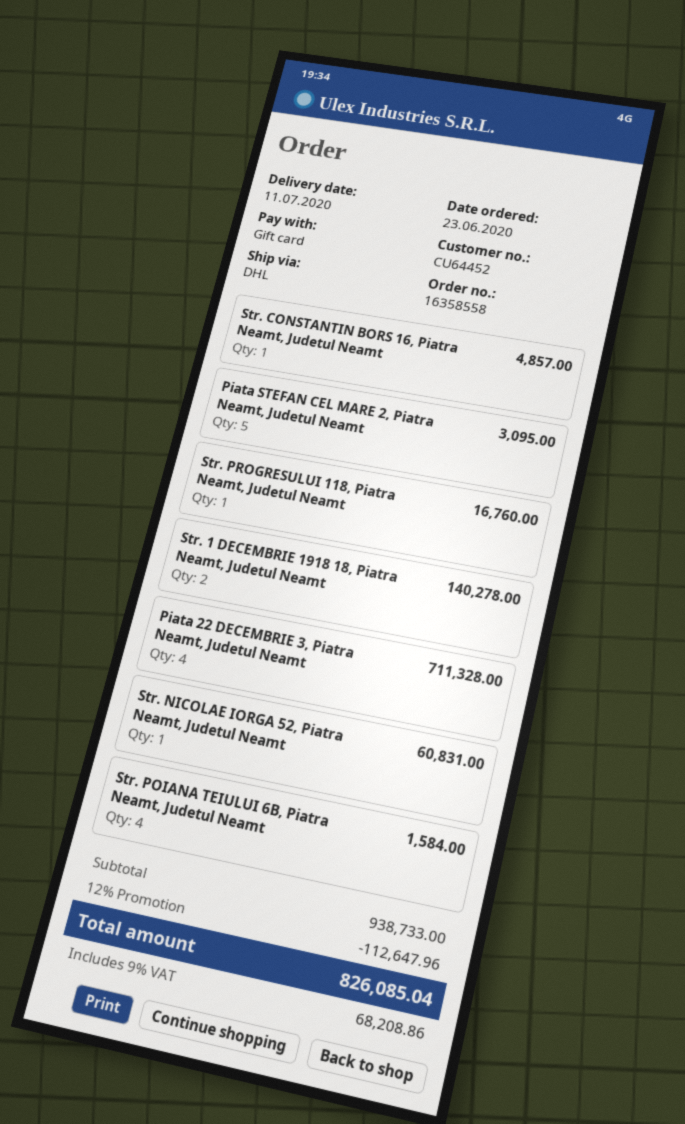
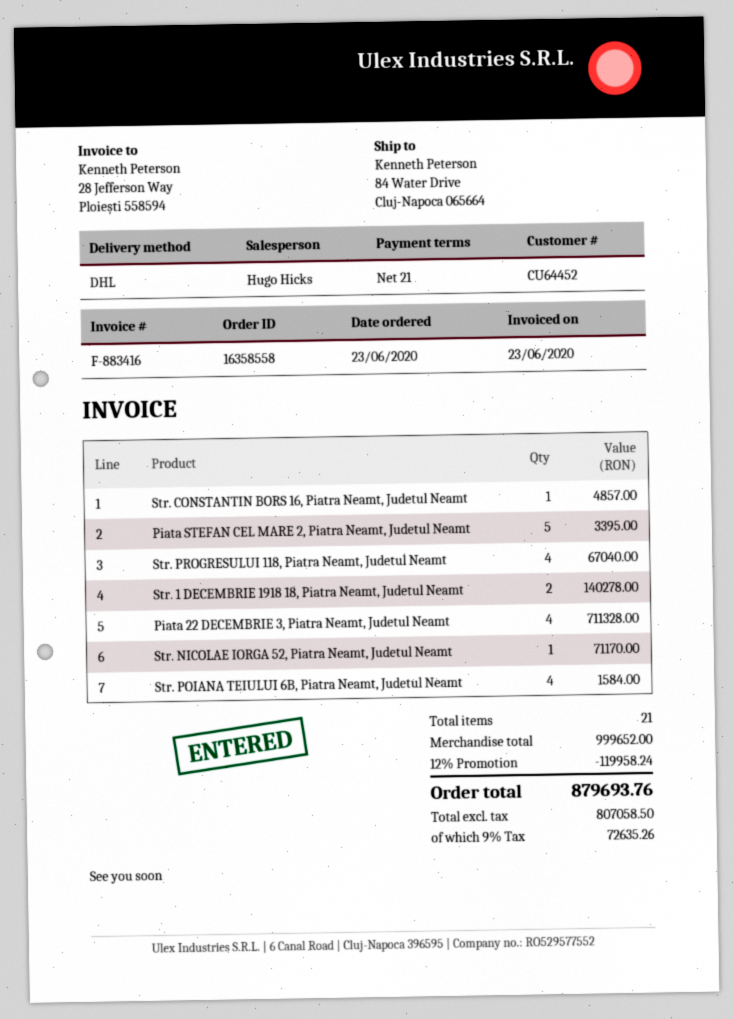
Piata STEFAN CEL MARE 2, Piatra Neamt, Judetul Neamt: 5 for 3095.00 -> 5 for 3395.00
Str. PROGRESULUI 118, Piatra Neamt, Judetul Neamt: 1 for 16760.00 -> 4 for 67040.00
Str. NICOLAE IORGA 52, Piatra Neamt, Judetul Neamt: 1 for 60831.00 -> 1 for 71170.00
subtotal: 938733.00 -> 999652.00
discount: 12% = 112647.96 -> 12% = 119958.24
tax: 9% = 68208.86 -> 9% = 72635.26
total: 826085.04 -> 879693.76

